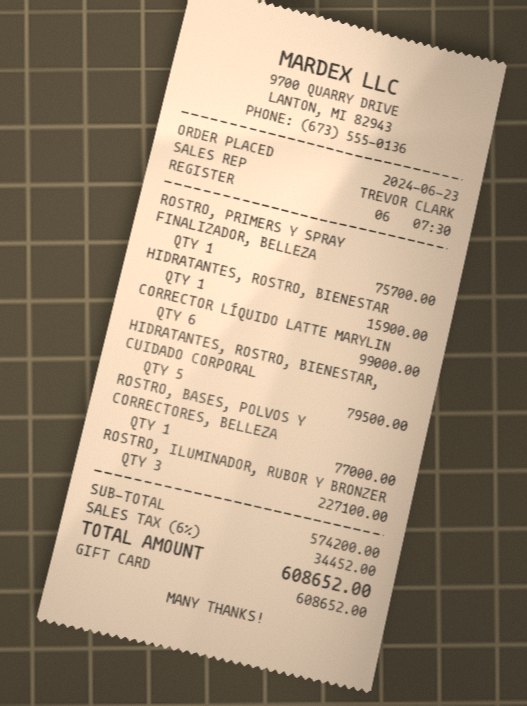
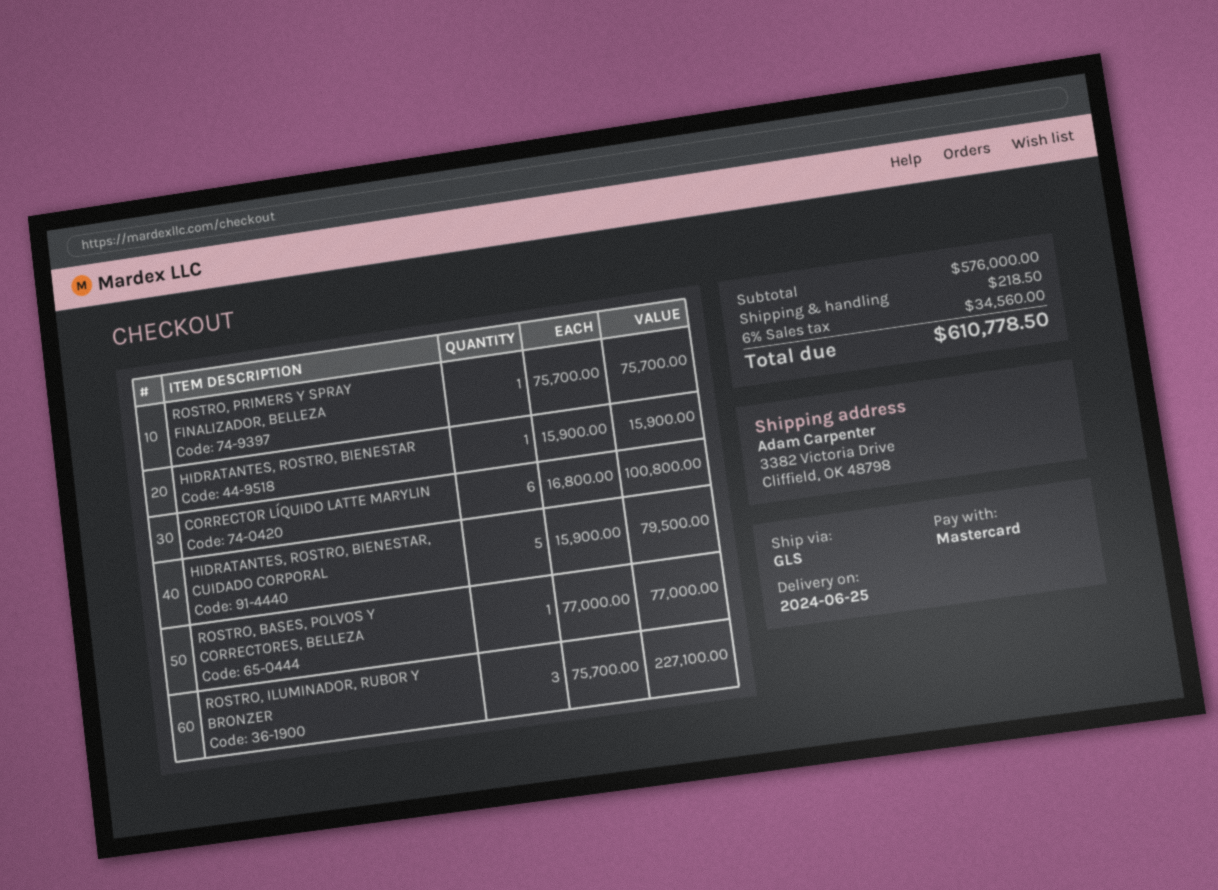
payment method: gift card -> Mastercard
CORRECTOR LÍQUIDO LATTE MARYLIN: 6 for 99000.00 -> 6 for 100800.00
subtotal: 574200.00 -> 576000.00
shipping: none -> 218.50
tax: 6% = 34452.00 -> 6% = 34560.00
total: 608652.00 -> 610778.50

